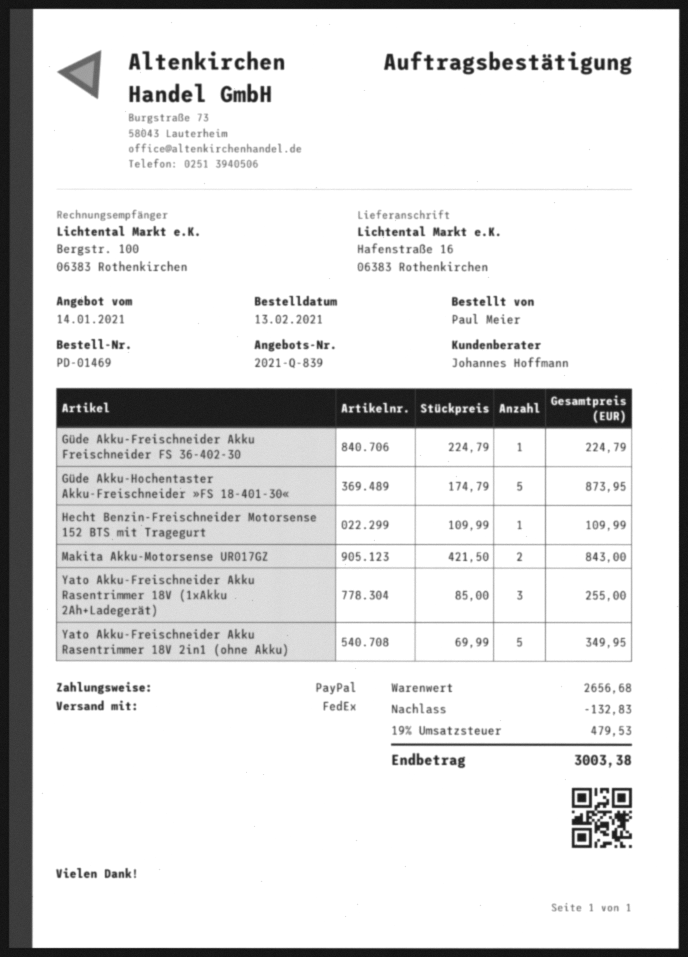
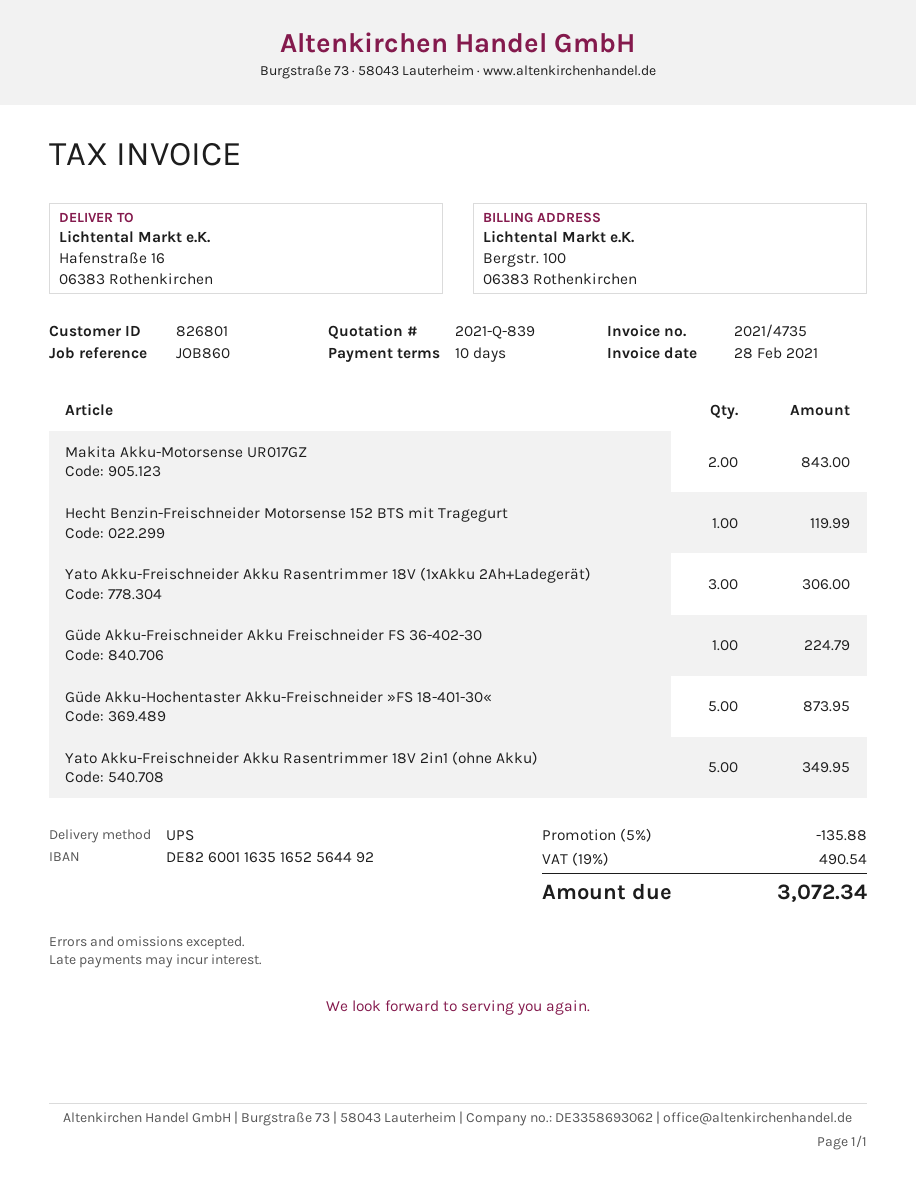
shipping method: FedEx -> UPS
Hecht Benzin-Freischneider Motorsense 152 BTS mit Tragegurt: 1 for 109.99 -> 1 for 119.99
Yato Akku-Freischneider Akku Rasentrimmer 18V (1xAkku 2Ah+Ladegerät): 3 for 255.00 -> 3 for 306.00
discount: 132.83 -> 135.88
tax: 19% = 479.53 -> 19% = 490.54
total: 3003.38 -> 3072.34

